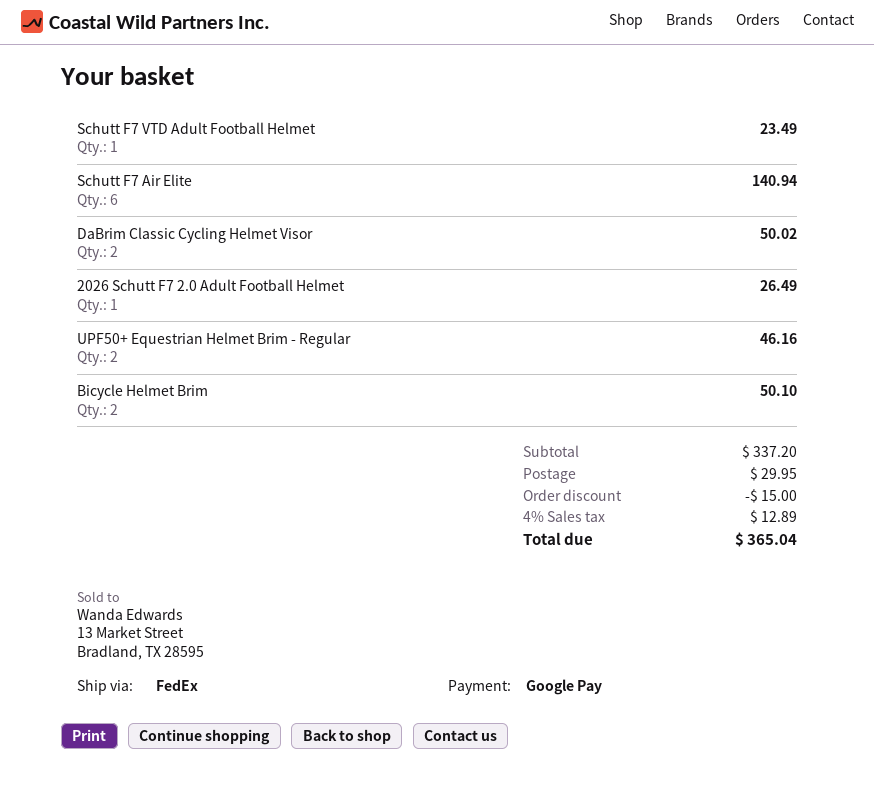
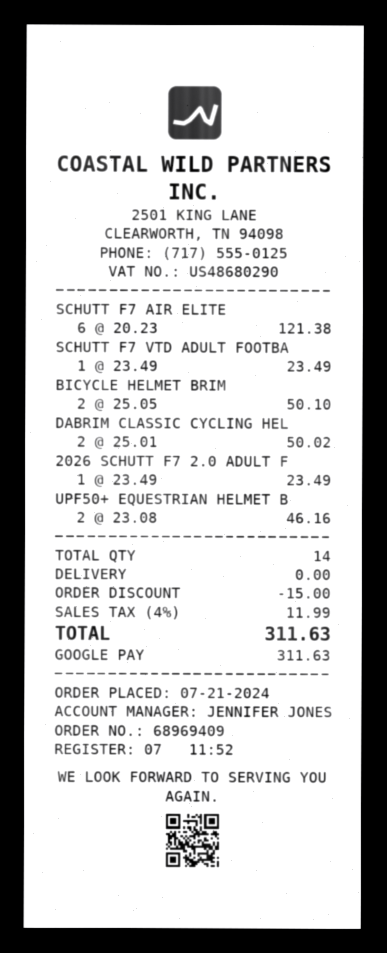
Schutt F7 Air Elite: 6 for 140.94 -> 6 for 121.38
2026 Schutt F7 2.0 Adult Football Helmet: 1 for 26.49 -> 1 for 23.49
shipping: 29.95 -> 0.00
tax: 4% = 12.89 -> 4% = 11.99
total: 365.04 -> 311.63

